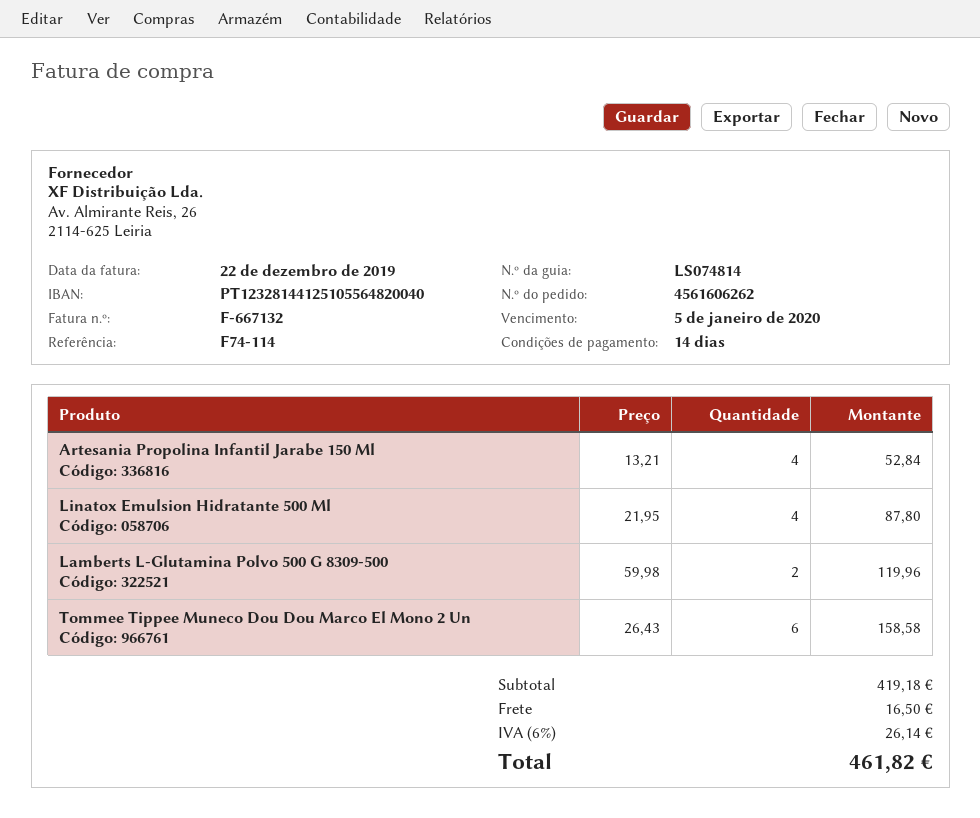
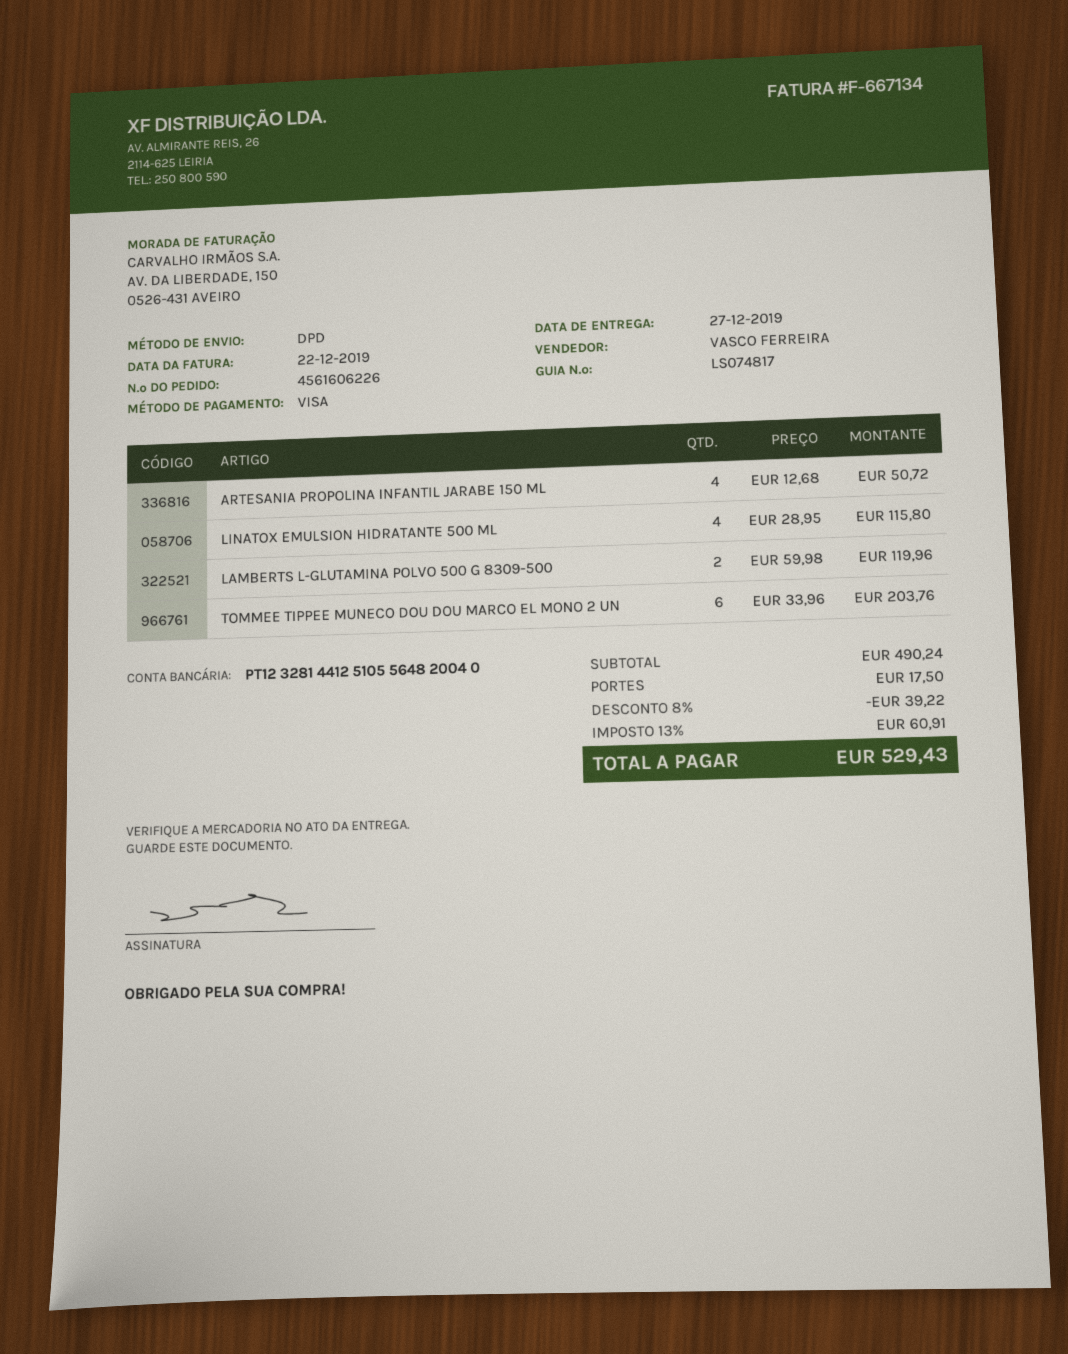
order number: 4561606262 -> 4561606226
delivery note number: LS074814 -> LS074817
invoice number: F-667132 -> F-667134
Artesania Propolina Infantil Jarabe 150 Ml: 4 x 13.21 = 52.84 -> 4 x 12.68 = 50.72
Linatox Emulsion Hidratante 500 Ml: 4 x 21.95 = 87.80 -> 4 x 28.95 = 115.80
Tommee Tippee Muneco Dou Dou Marco El Mono 2 Un: 6 x 26.43 = 158.58 -> 6 x 33.96 = 203.76
subtotal: 419.18 -> 490.24
discount: none -> 8% = 39.22
shipping: 16.50 -> 17.50
tax: 6% = 26.14 -> 13% = 60.91
total: 461.82 -> 529.43

